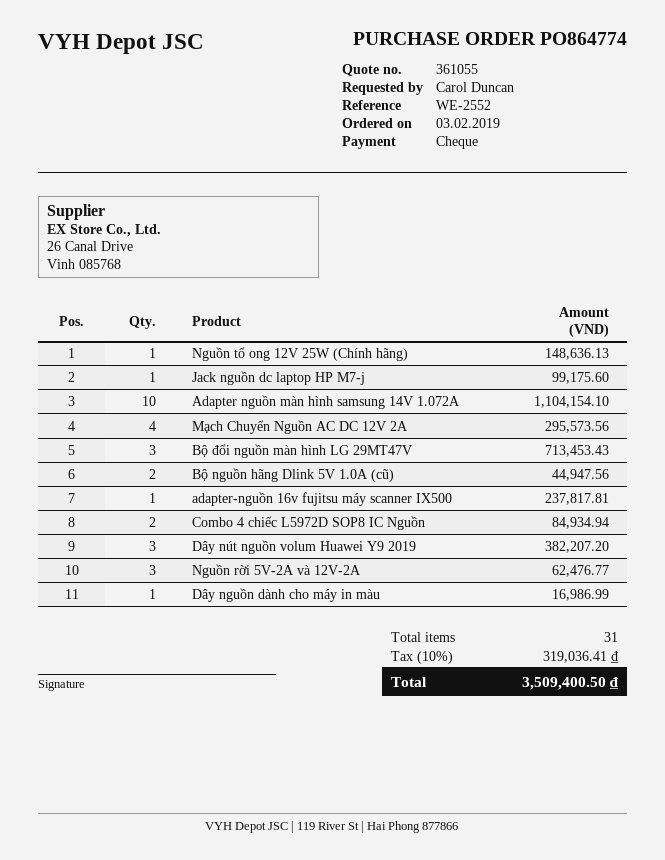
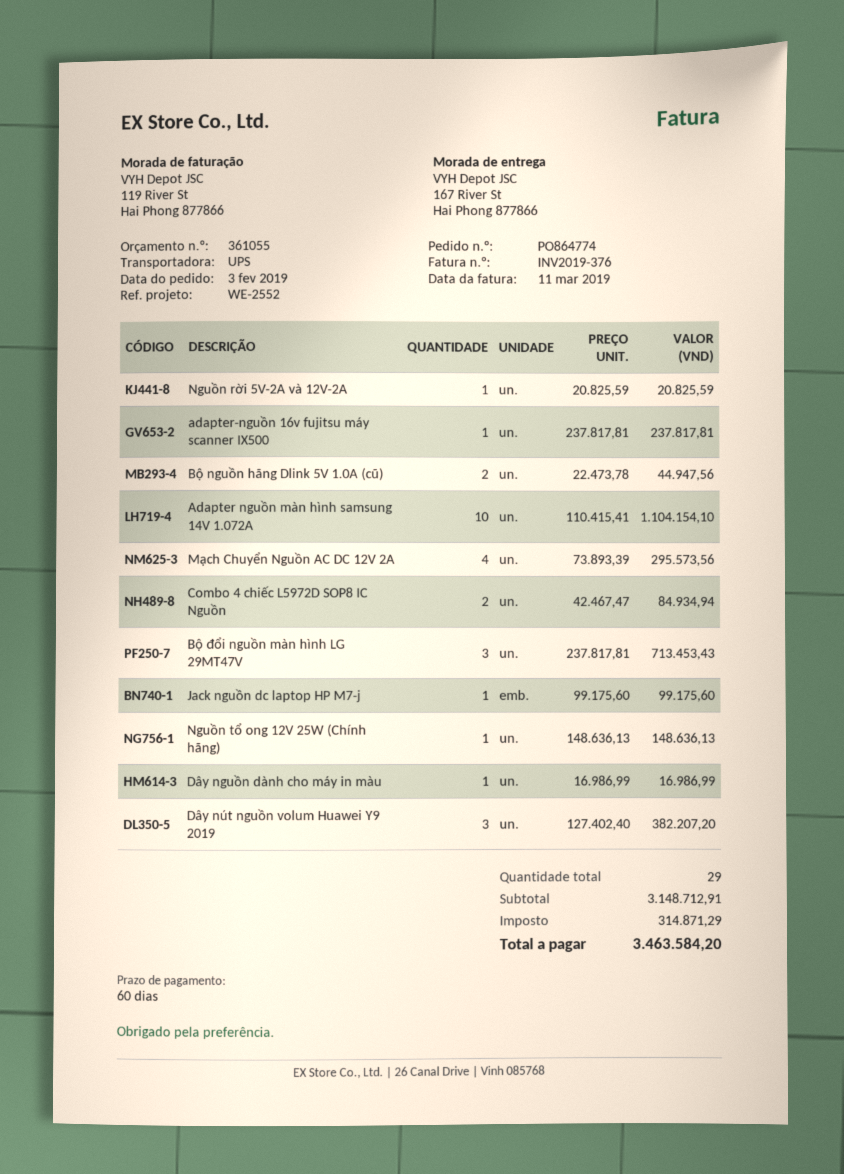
Nguồn rời 5V-2A và 12V-2A: 3 for 62476.77 -> 1 for 20825.59
total quantity: 31 -> 29
tax: 319036.41 -> 314871.29
total: 3509400.50 -> 3463584.20

